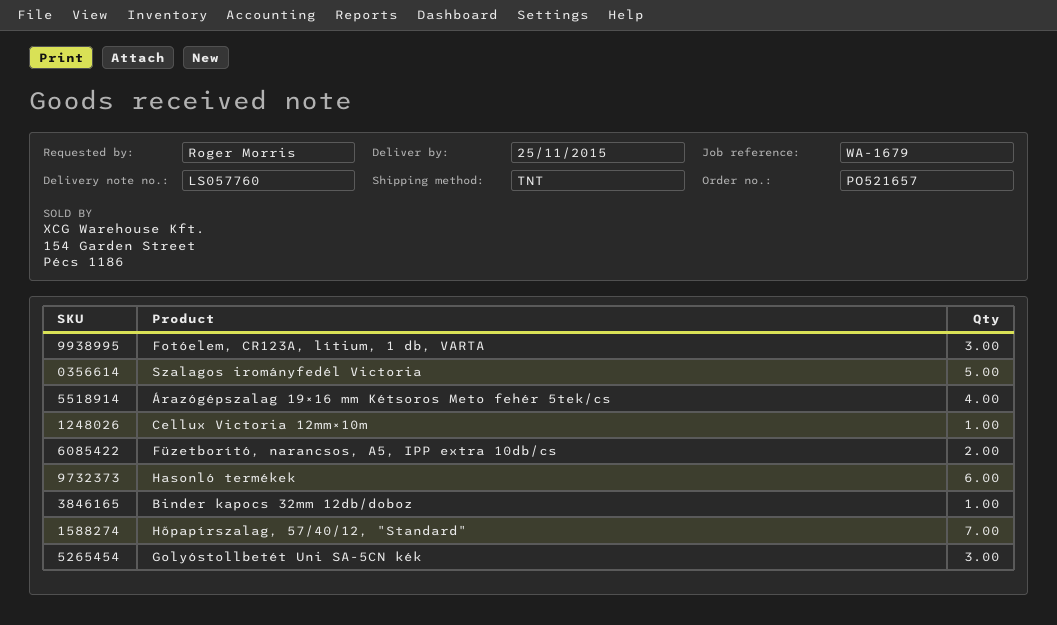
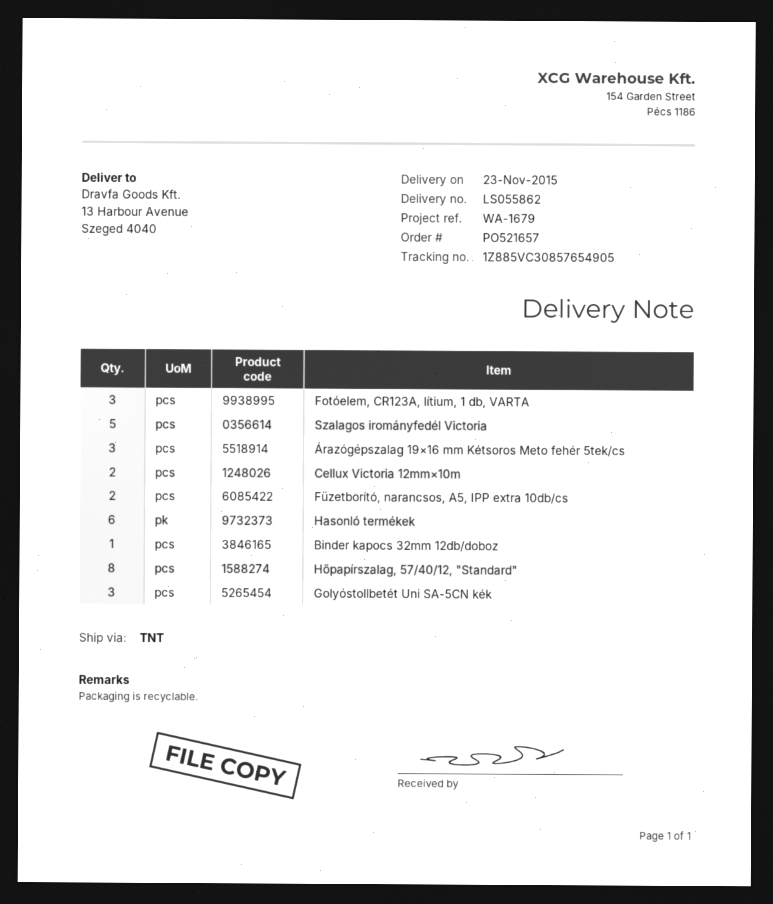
delivery note number: LS057760 -> LS055862
delivery date: 2015-11-25 -> 2015-11-23
Árazógépszalag 19×16 mm Kétsoros Meto fehér 5tek/cs: 4 -> 3
Cellux Victoria 12mm×10m: 1 -> 2
Hőpapírszalag, 57/40/12, "Standard": 7 -> 8

